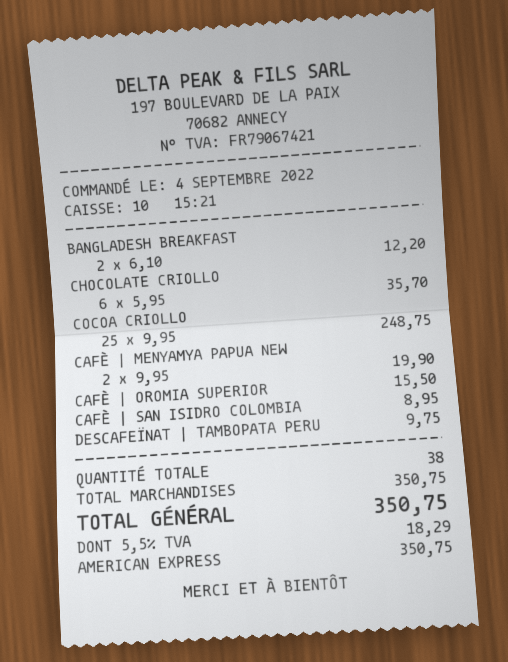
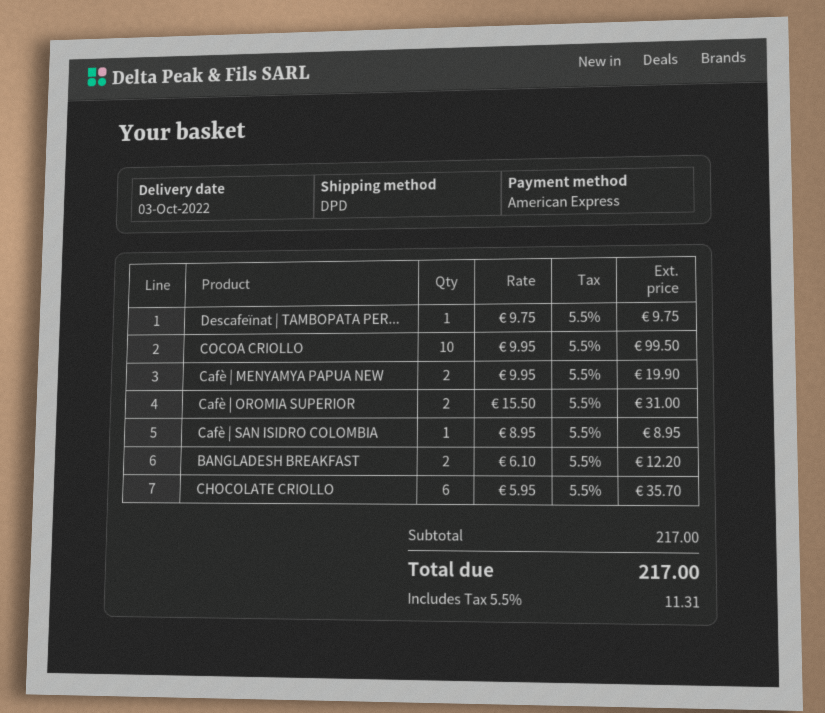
COCOA CRIOLLO: 25 x 9.95 = 248.75 -> 10 x 9.95 = 99.50
CAFÈ | OROMIA SUPERIOR: 1 x 15.50 = 15.50 -> 2 x 15.50 = 31.00
subtotal: 350.75 -> 217.00
tax: 5.5% = 18.29 -> 5.5% = 11.31
total: 350.75 -> 217.00

